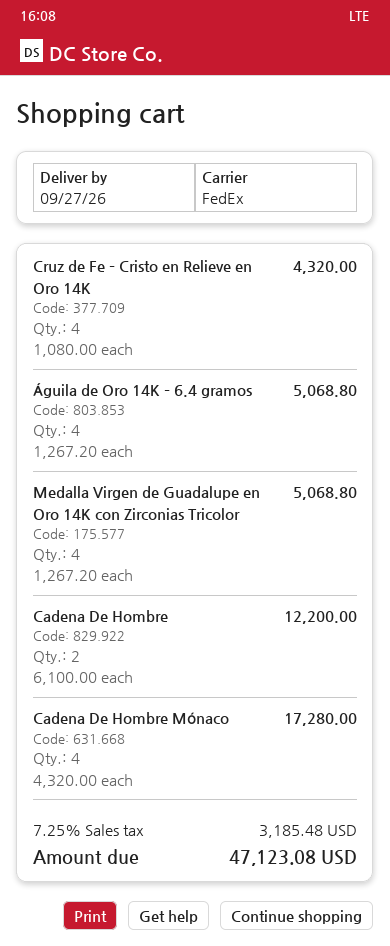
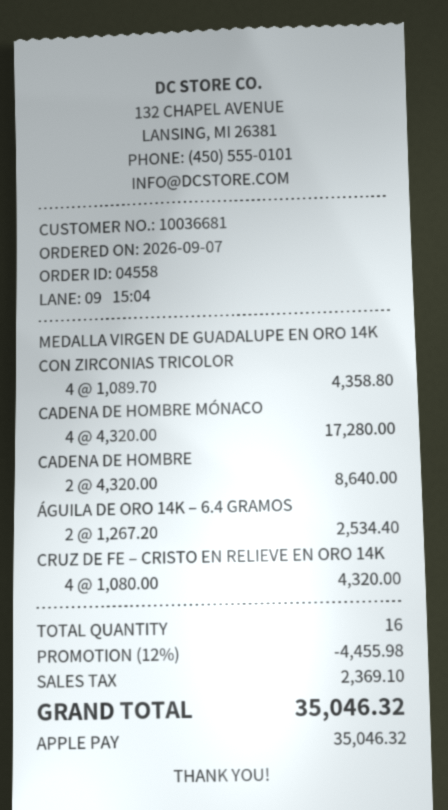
Águila de Oro 14K – 6.4 gramos: 4 x 1267.20 = 5068.80 -> 2 x 1267.20 = 2534.40
Medalla Virgen de Guadalupe en Oro 14K con Zirconias Tricolor: 4 x 1267.20 = 5068.80 -> 4 x 1089.70 = 4358.80
Cadena De Hombre: 2 x 6100.00 = 12200.00 -> 2 x 4320.00 = 8640.00
discount: none -> 12% = 4455.98
tax: 3185.48 -> 2369.10
total: 47123.08 -> 35046.32

